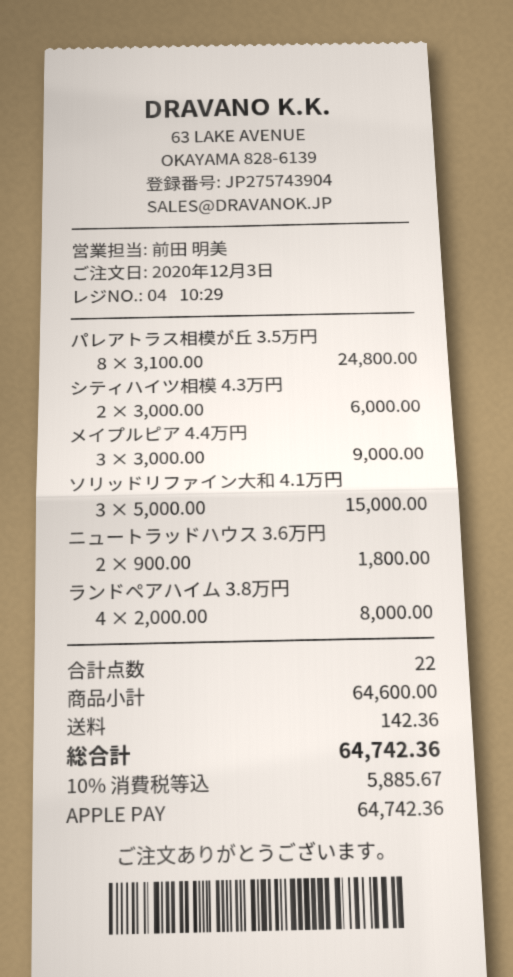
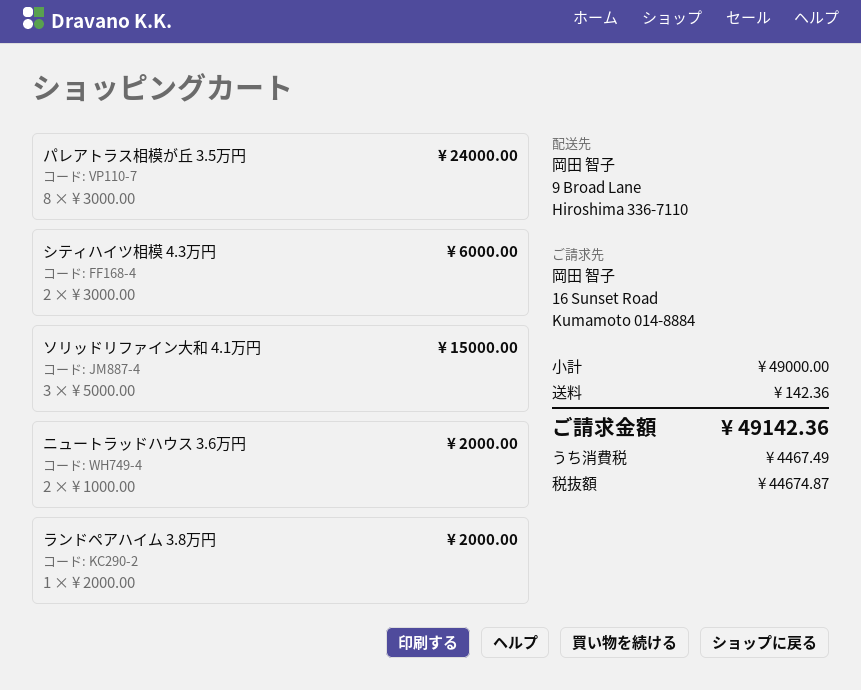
パレアトラス相模が丘 3.5万円: 8 x 3100.00 = 24800.00 -> 8 x 3000.00 = 24000.00
メイプルピア 4.4万円: 3 x 3000.00 = 9000.00 -> none
ニュートラッドハウス 3.6万円: 2 x 900.00 = 1800.00 -> 2 x 1000.00 = 2000.00
ランドペアハイム 3.8万円: 4 x 2000.00 = 8000.00 -> 1 x 2000.00 = 2000.00
subtotal: 64600.00 -> 49000.00
tax: 5885.67 -> 4467.49
total: 64742.36 -> 49142.36

